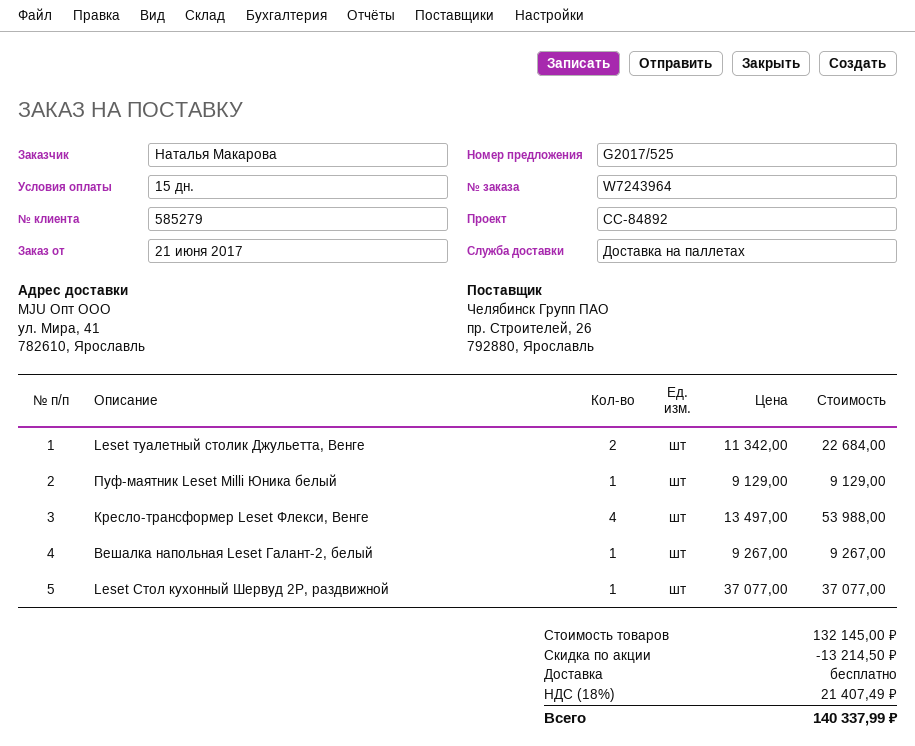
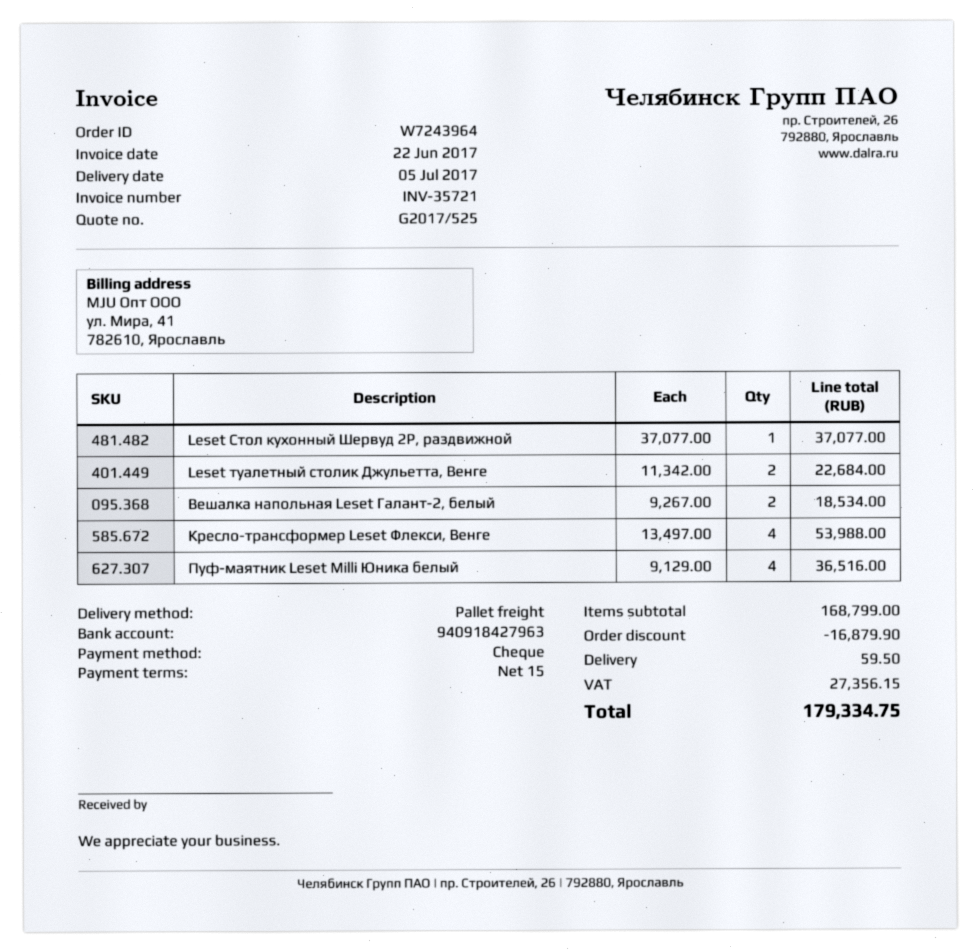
Пуф-маятник Leset Milli Юника белый: 1 x 9129.00 = 9129.00 -> 4 x 9129.00 = 36516.00
Вешалка напольная Leset Галант-2, белый: 1 x 9267.00 = 9267.00 -> 2 x 9267.00 = 18534.00
subtotal: 132145.00 -> 168799.00
discount: 13214.50 -> 16879.90
shipping: 0.00 -> 59.50
tax: 21407.49 -> 27356.15
total: 140337.99 -> 179334.75

